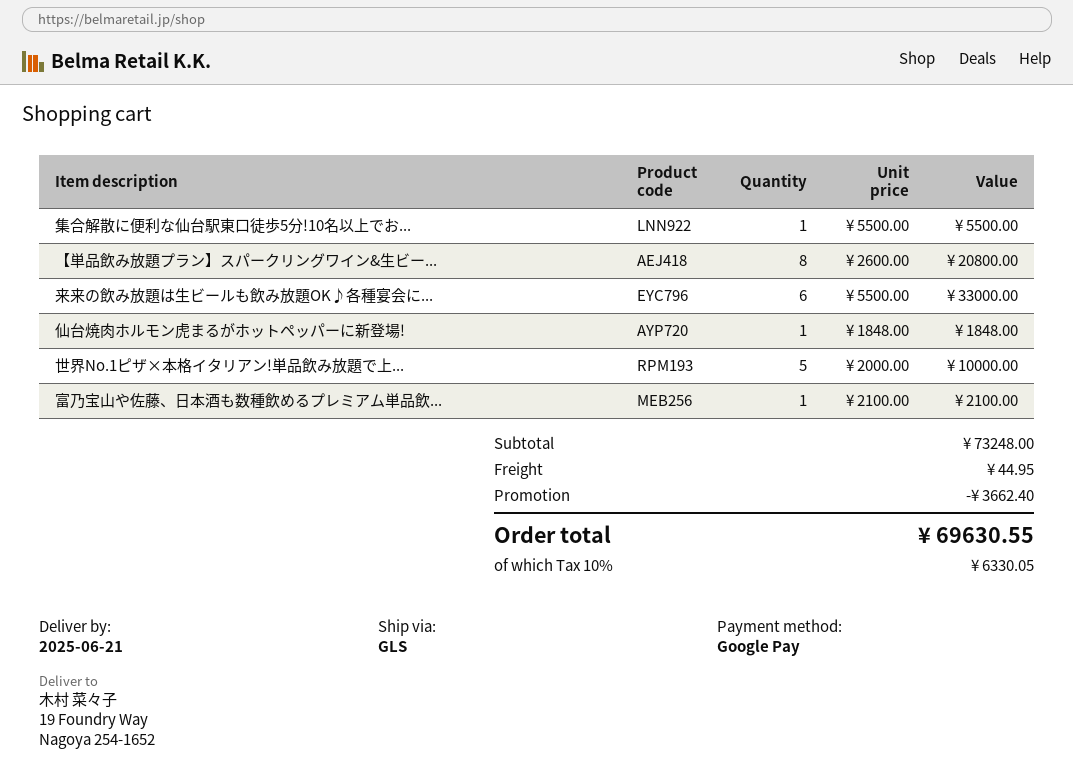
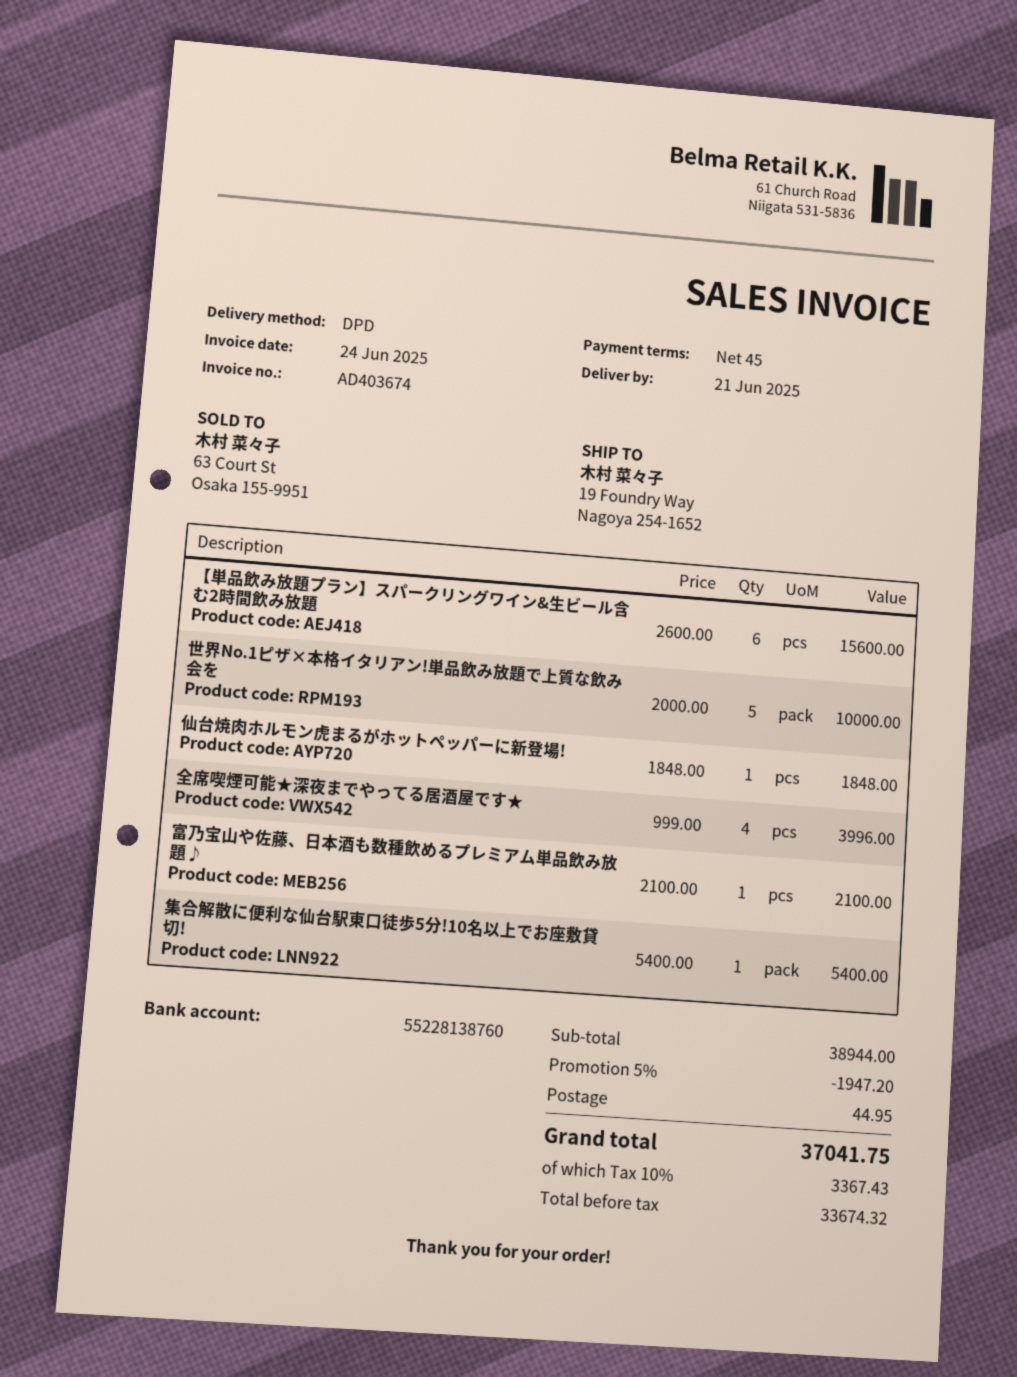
shipping method: GLS -> DPD
集合解散に便利な仙台駅東口徒歩5分!10名以上でお...: 1 x 5500.00 = 5500.00 -> 1 x 5400.00 = 5400.00
【単品飲み放題プラン】スパークリングワイン&生ビー...: 8 x 2600.00 = 20800.00 -> 6 x 2600.00 = 15600.00
来来の飲み放題は生ビールも飲み放題OK♪各種宴会に...: 6 x 5500.00 = 33000.00 -> none
全席喫煙可能★深夜までやってる居酒屋です★: none -> 4 x 999.00 = 3996.00
subtotal: 73248.00 -> 38944.00
discount: 3662.40 -> 1947.20
tax: 10% = 6330.05 -> 10% = 3367.43
total: 69630.55 -> 37041.75

